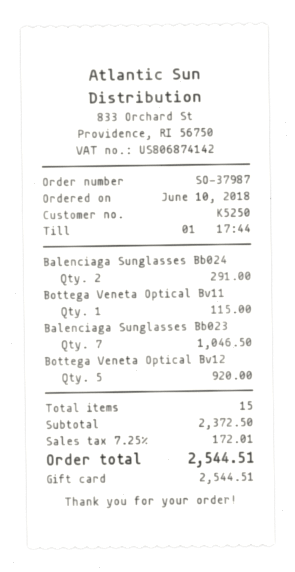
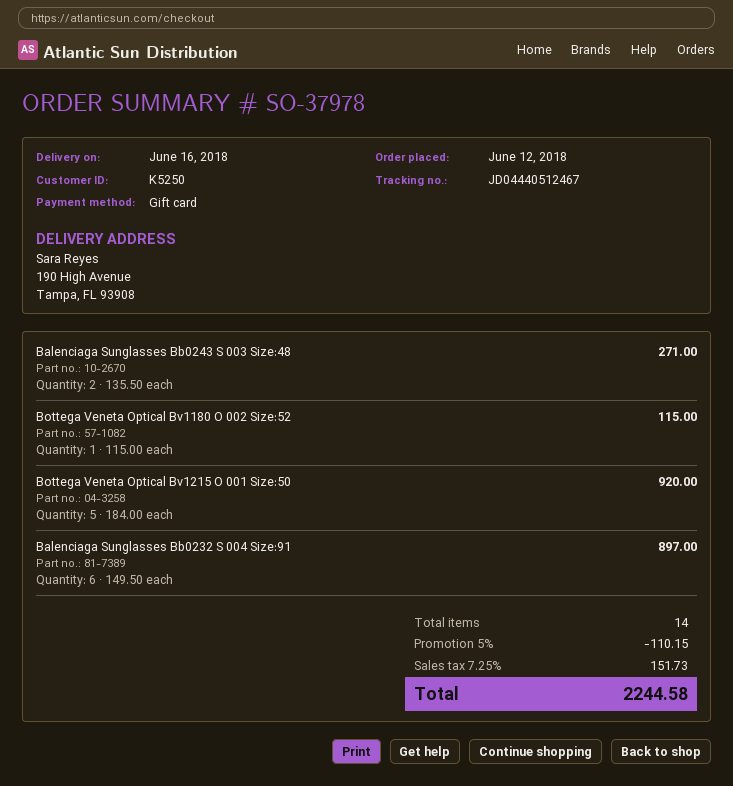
order number: SO-37987 -> SO-37978
order date: 2018-06-10 -> 2018-06-12
Balenciaga Sunglasses Bb024: 2 for 291.00 -> 2 for 271.00
Balenciaga Sunglasses Bb023: 7 for 1046.50 -> 6 for 897.00
total quantity: 15 -> 14
discount: none -> 5% = 110.15
tax: 7.25% = 172.01 -> 7.25% = 151.73
total: 2544.51 -> 2244.58

